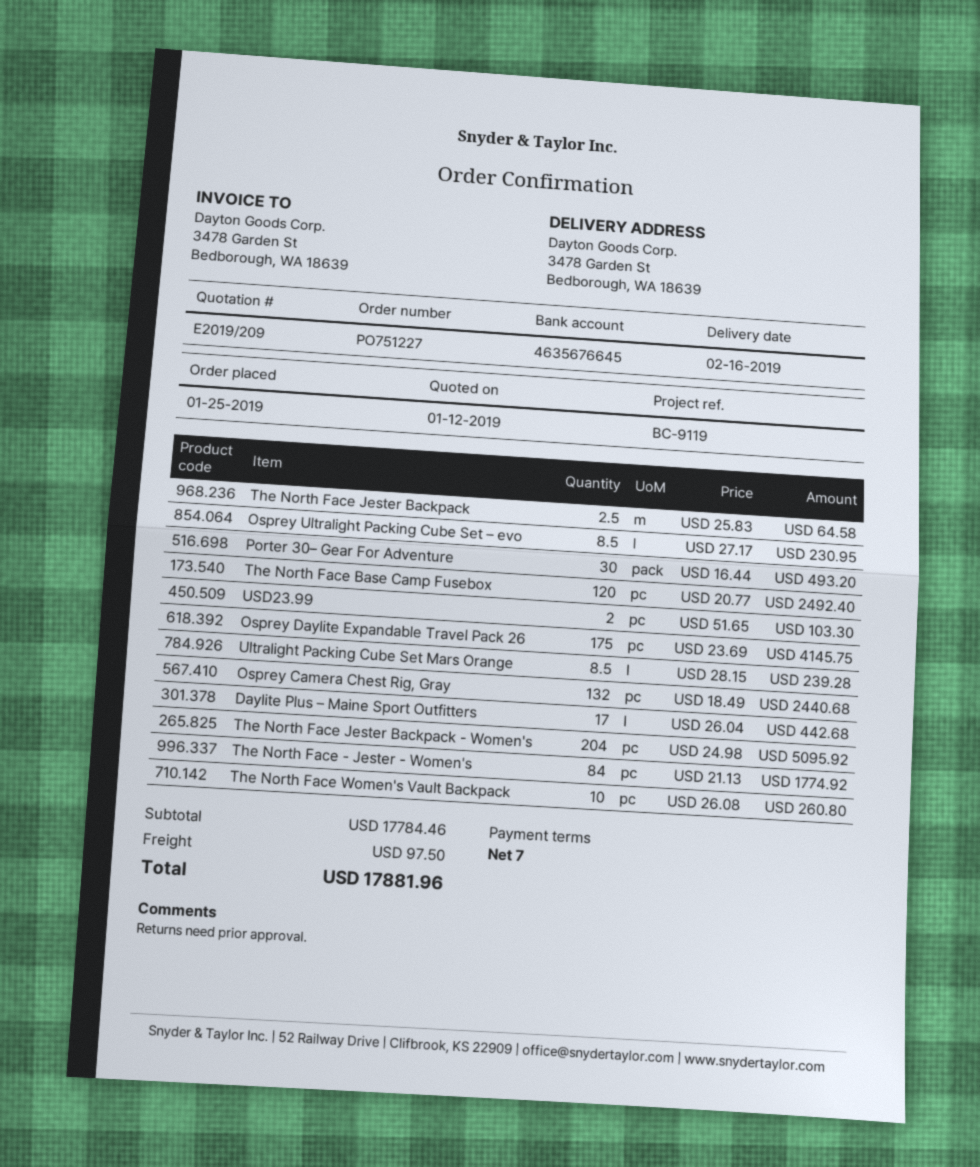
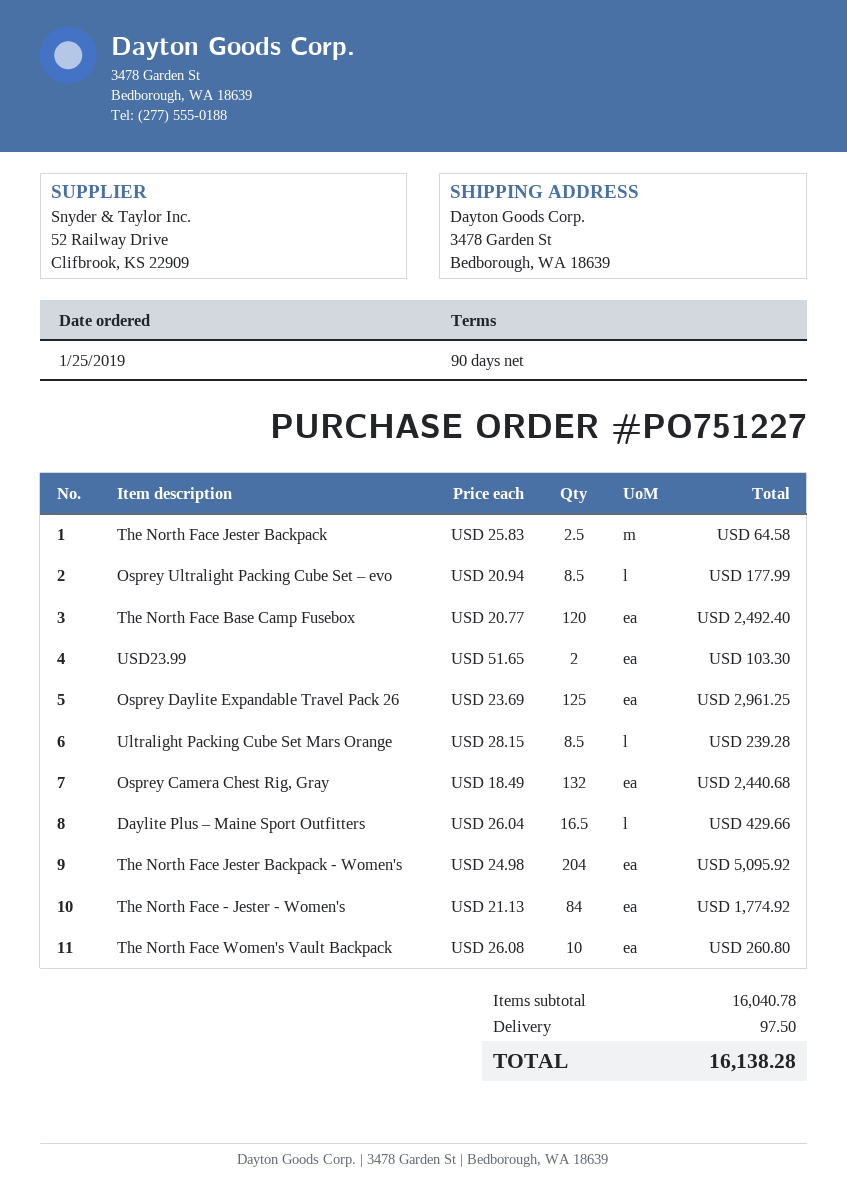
payment terms: 7 days -> 90 days
Osprey Ultralight Packing Cube Set – evo: 8.5 x 27.17 = 230.95 -> 8.5 x 20.94 = 177.99
Porter 30– Gear For Adventure: 30 x 16.44 = 493.20 -> none
Osprey Daylite Expandable Travel Pack 26: 175 x 23.69 = 4145.75 -> 125 x 23.69 = 2961.25
Daylite Plus – Maine Sport Outfitters: 17 x 26.04 = 442.68 -> 16.5 x 26.04 = 429.66
subtotal: 17784.46 -> 16040.78
total: 17881.96 -> 16138.28

